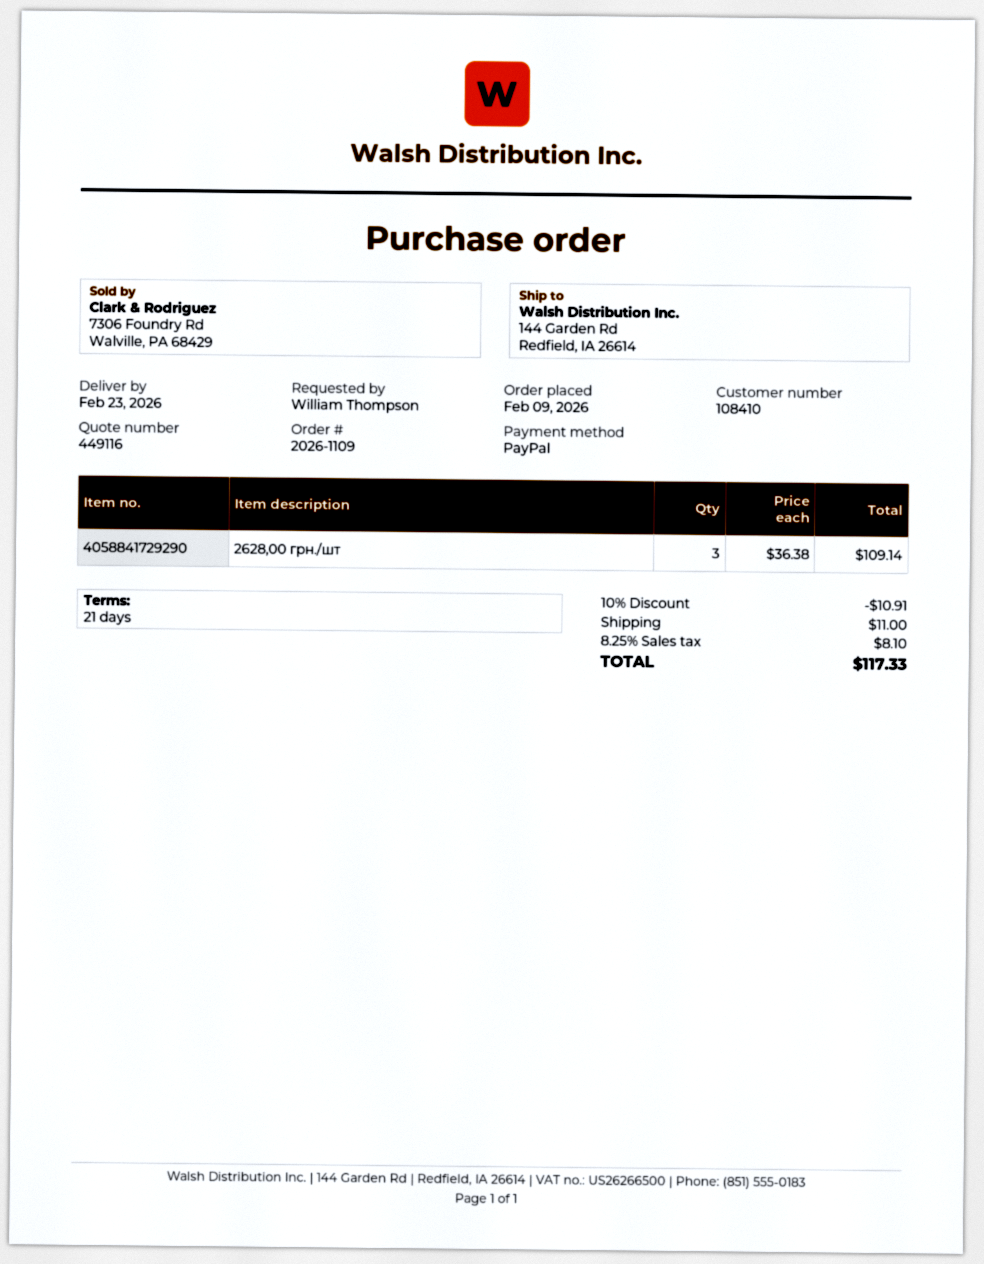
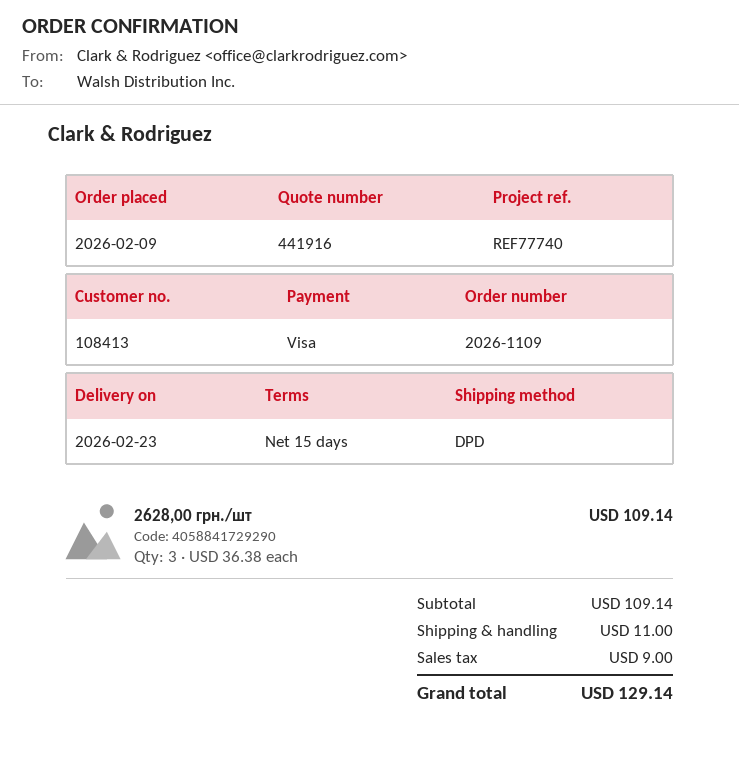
quote number: 449116 -> 441916
payment terms: 21 days -> 15 days
customer number: 108410 -> 108413
payment method: PayPal -> Visa
discount: 10% = 10.91 -> none
tax: 8.10 -> 9.00
total: 117.33 -> 129.14

